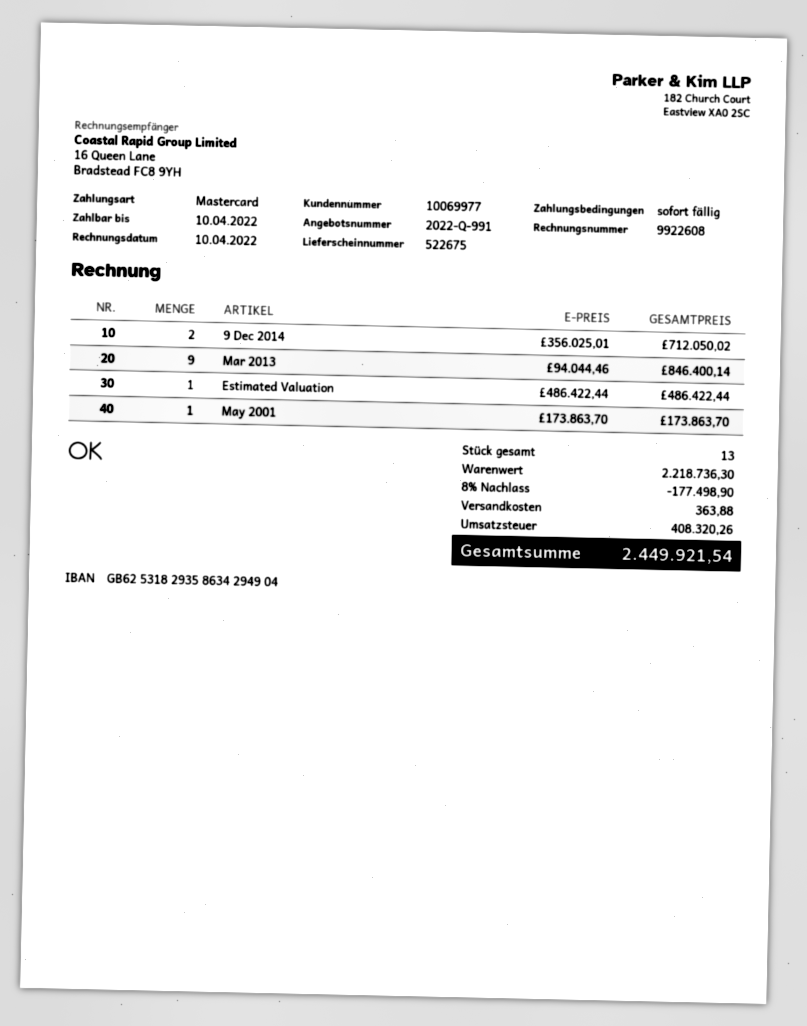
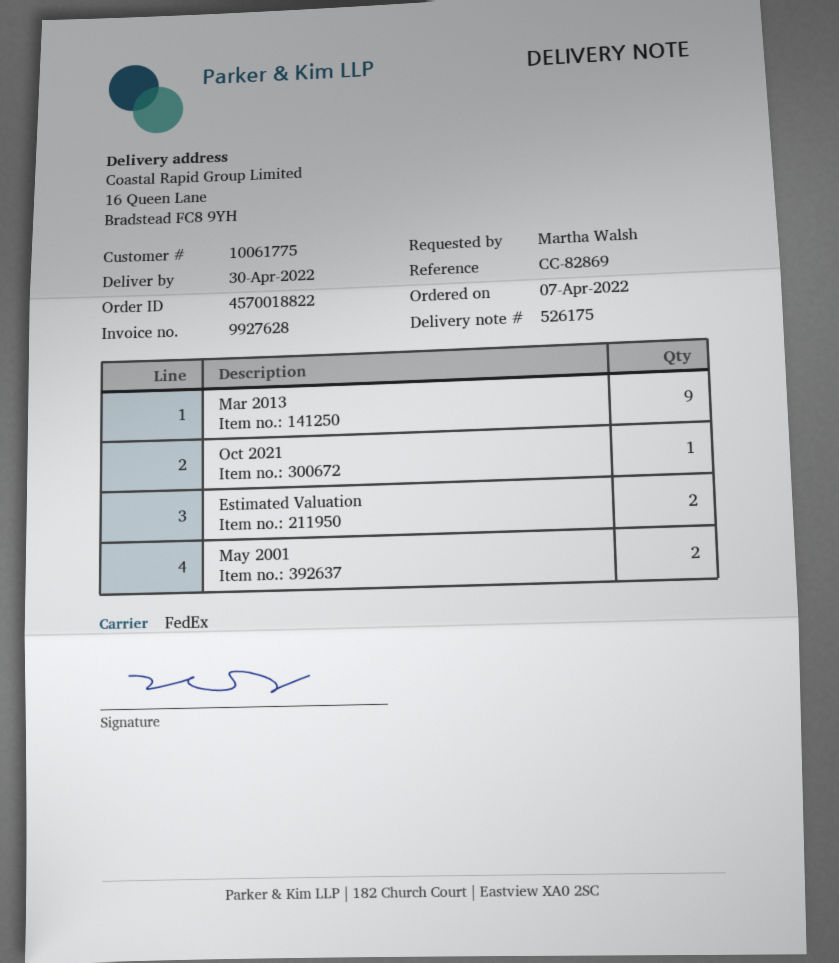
delivery note number: 522675 -> 526175
invoice number: 9922608 -> 9927628
customer number: 10069977 -> 10061775
9 Dec 2014: 2 -> none
Estimated Valuation: 1 -> 2
May 2001: 1 -> 2
Oct 2021: none -> 1

